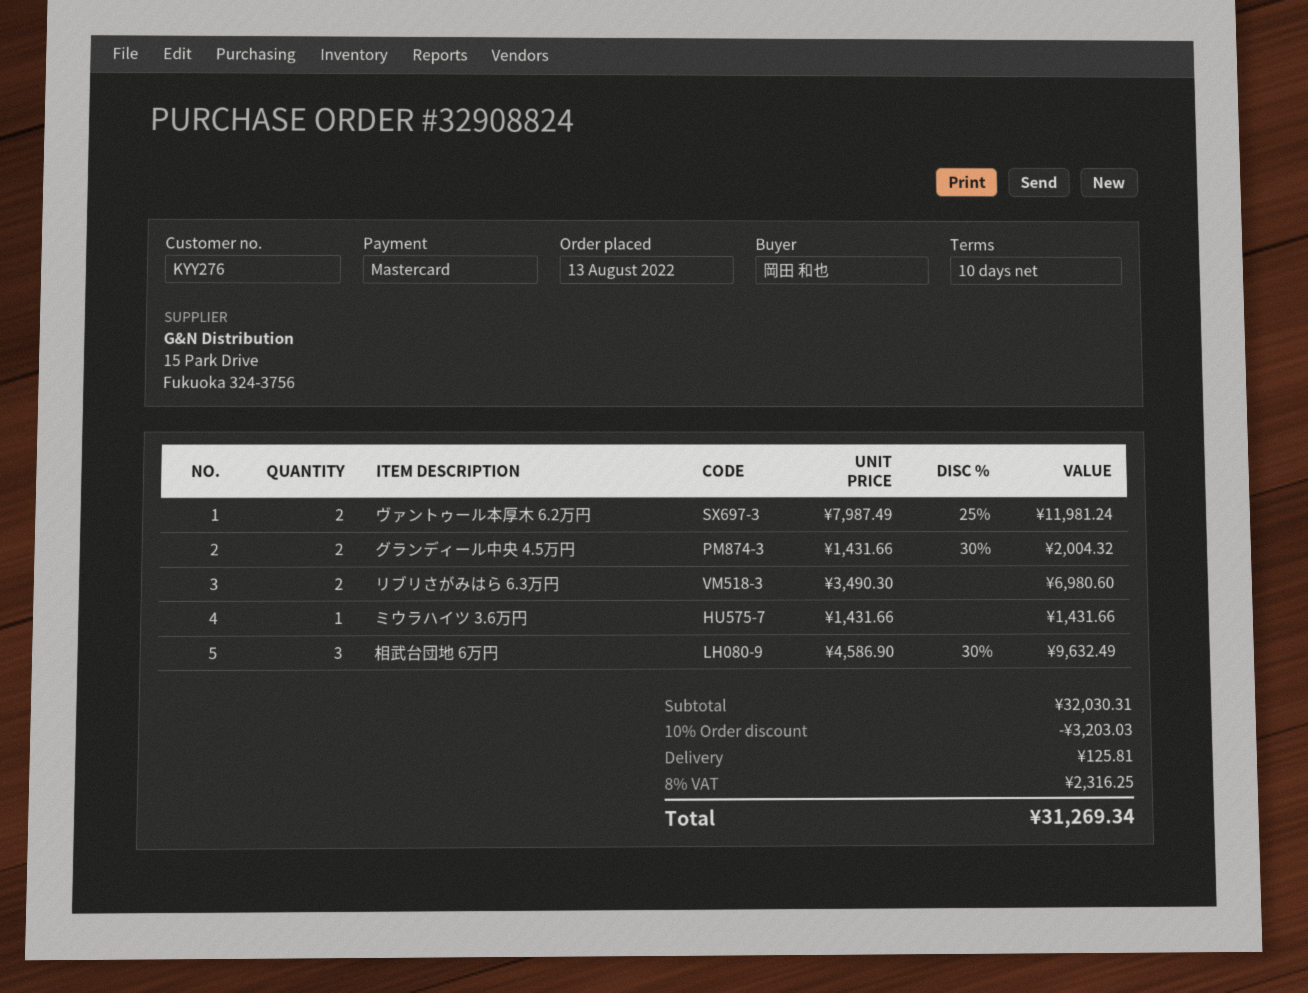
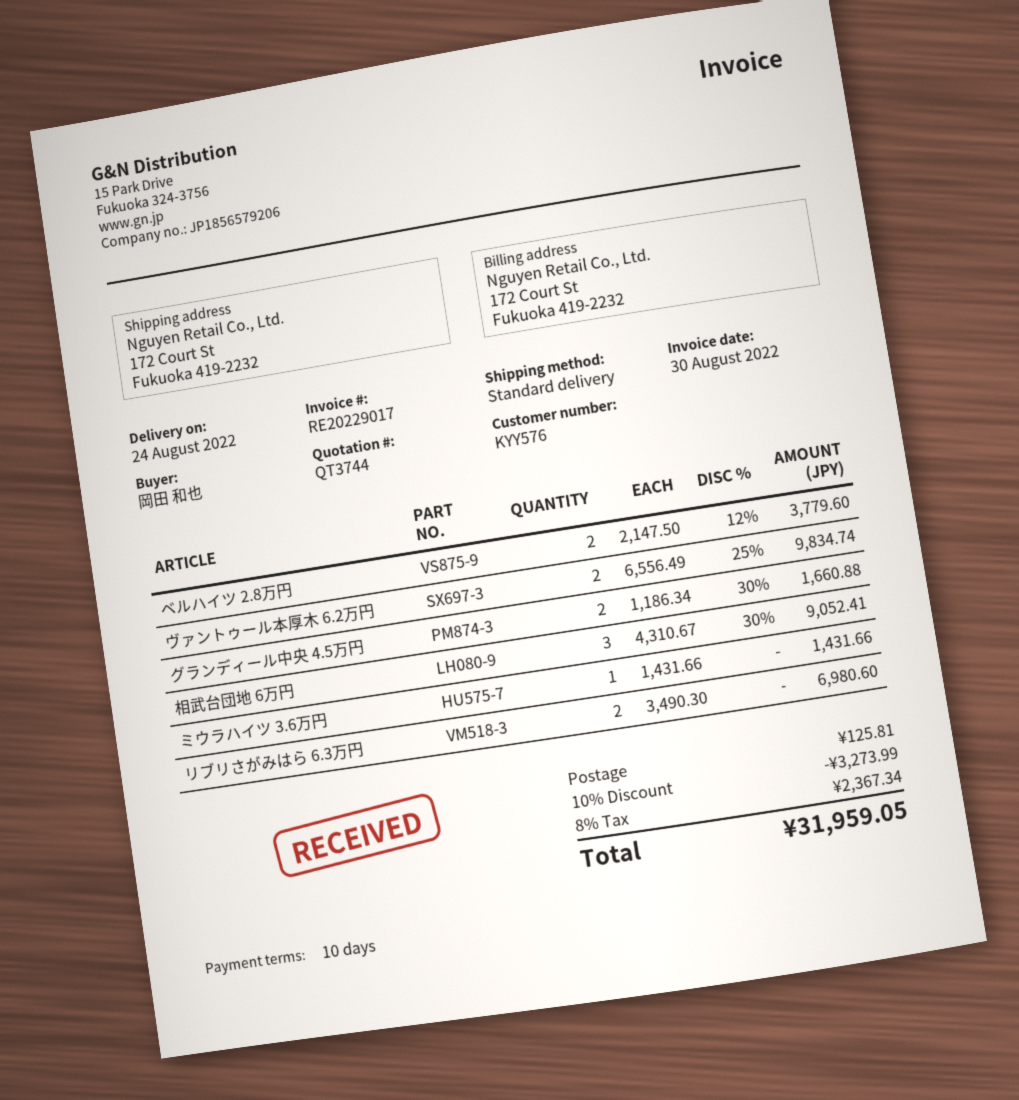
customer number: KYY276 -> KYY576
ヴァントゥール本厚木 6.2万円: 2 x 7987.49 - 25% = 11981.24 -> 2 x 6556.49 - 25% = 9834.74
グランディール中央 4.5万円: 2 x 1431.66 - 30% = 2004.32 -> 2 x 1186.34 - 30% = 1660.88
相武台団地 6万円: 3 x 4586.90 - 30% = 9632.49 -> 3 x 4310.67 - 30% = 9052.41
ベルハイツ 2.8万円: none -> 2 x 2147.50 - 12% = 3779.60
discount: 10% = 3203.03 -> 10% = 3273.99
tax: 8% = 2316.25 -> 8% = 2367.34
total: 31269.34 -> 31959.05

